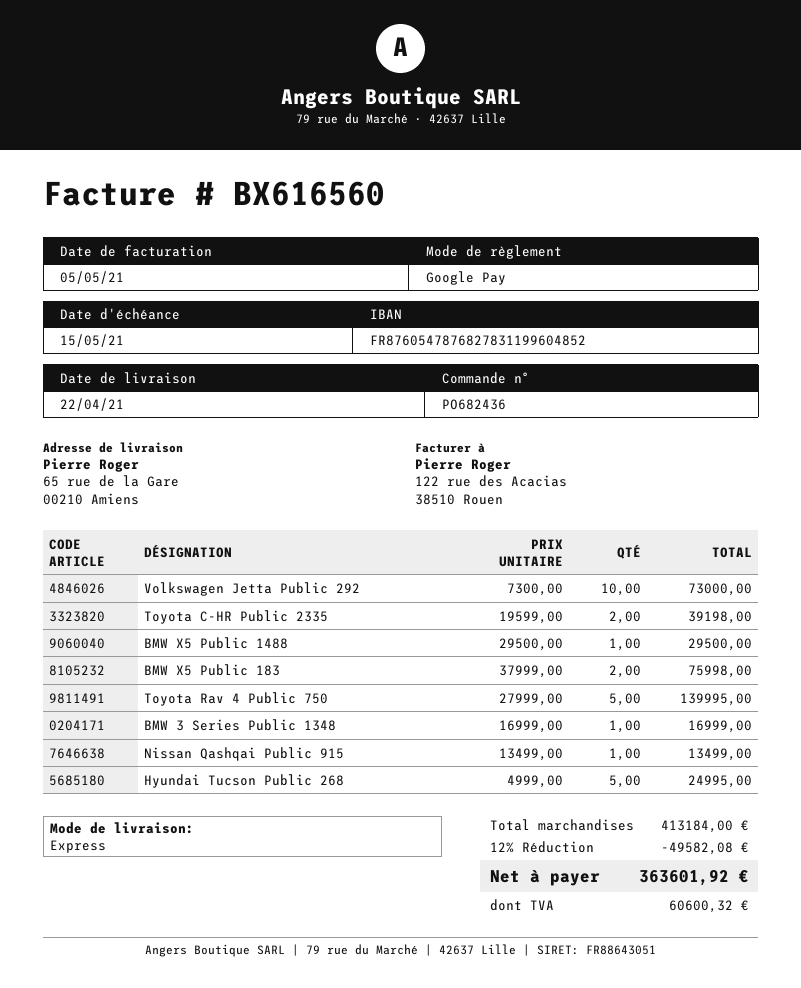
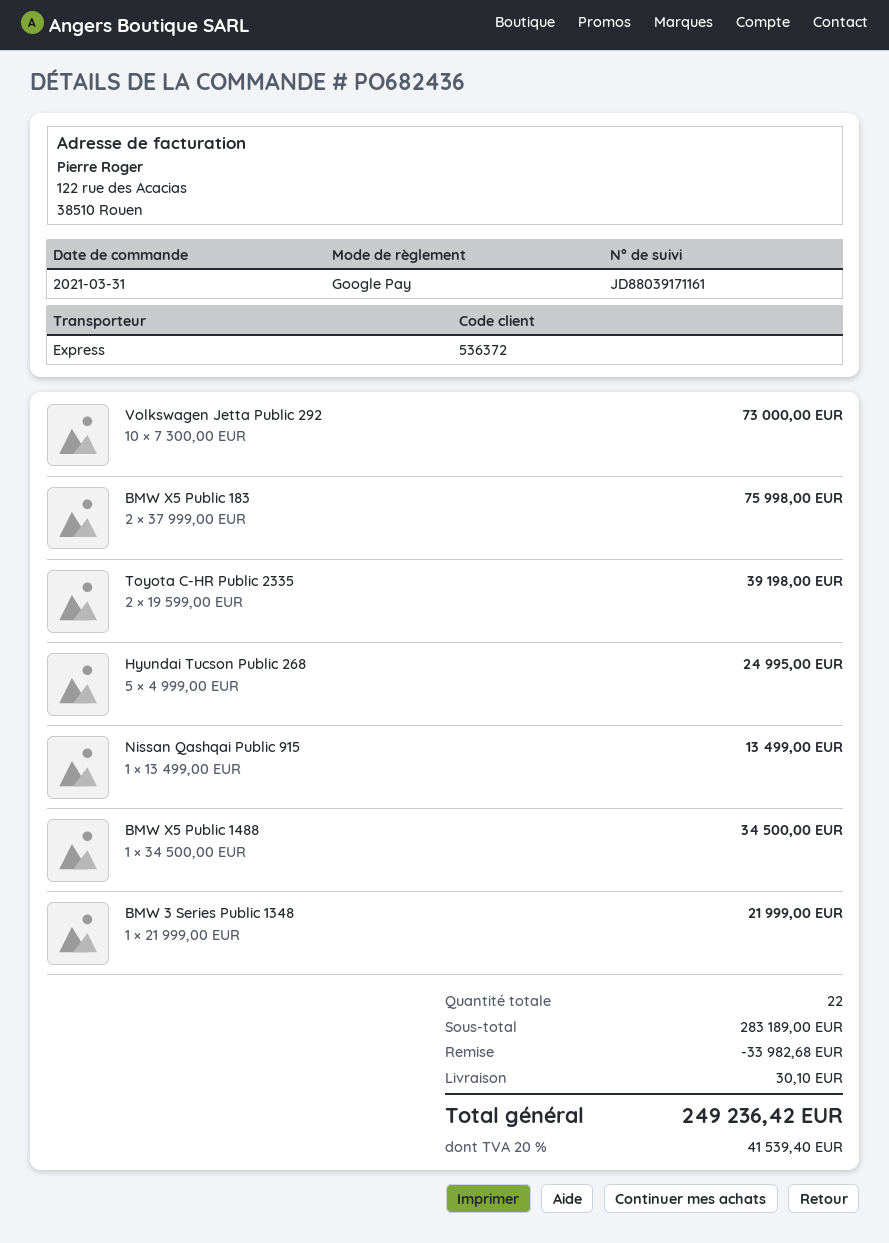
BMW X5 Public 1488: 1 x 29500.00 = 29500.00 -> 1 x 34500.00 = 34500.00
Toyota Rav 4 Public 750: 5 x 27999.00 = 139995.00 -> none
BMW 3 Series Public 1348: 1 x 16999.00 = 16999.00 -> 1 x 21999.00 = 21999.00
subtotal: 413184.00 -> 283189.00
discount: 49582.08 -> 33982.68
shipping: none -> 30.10
tax: 60600.32 -> 41539.40
total: 363601.92 -> 249236.42

